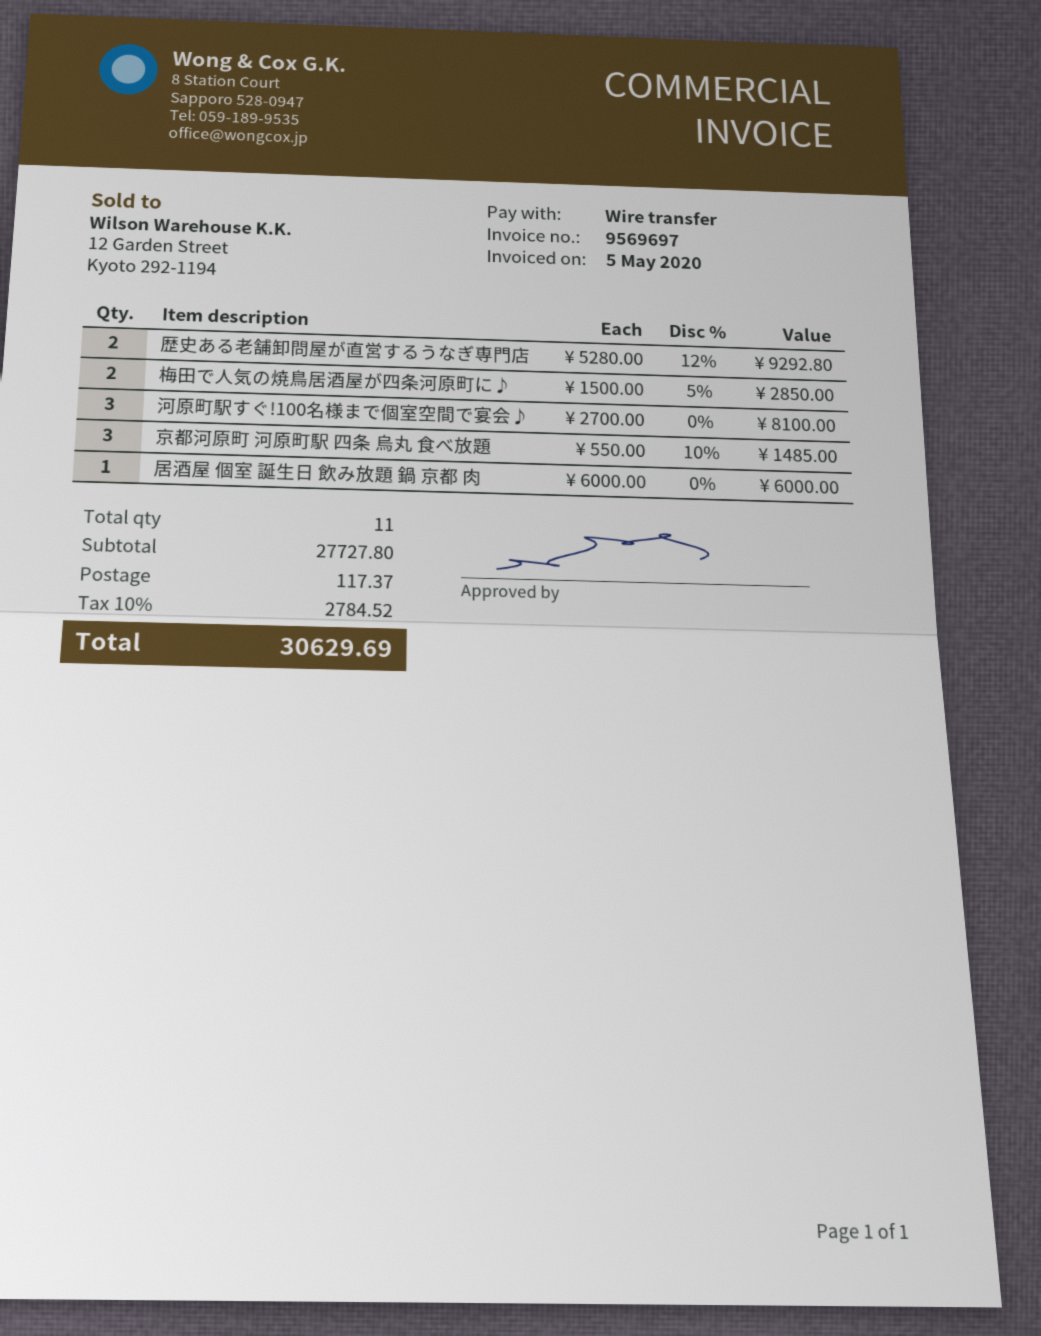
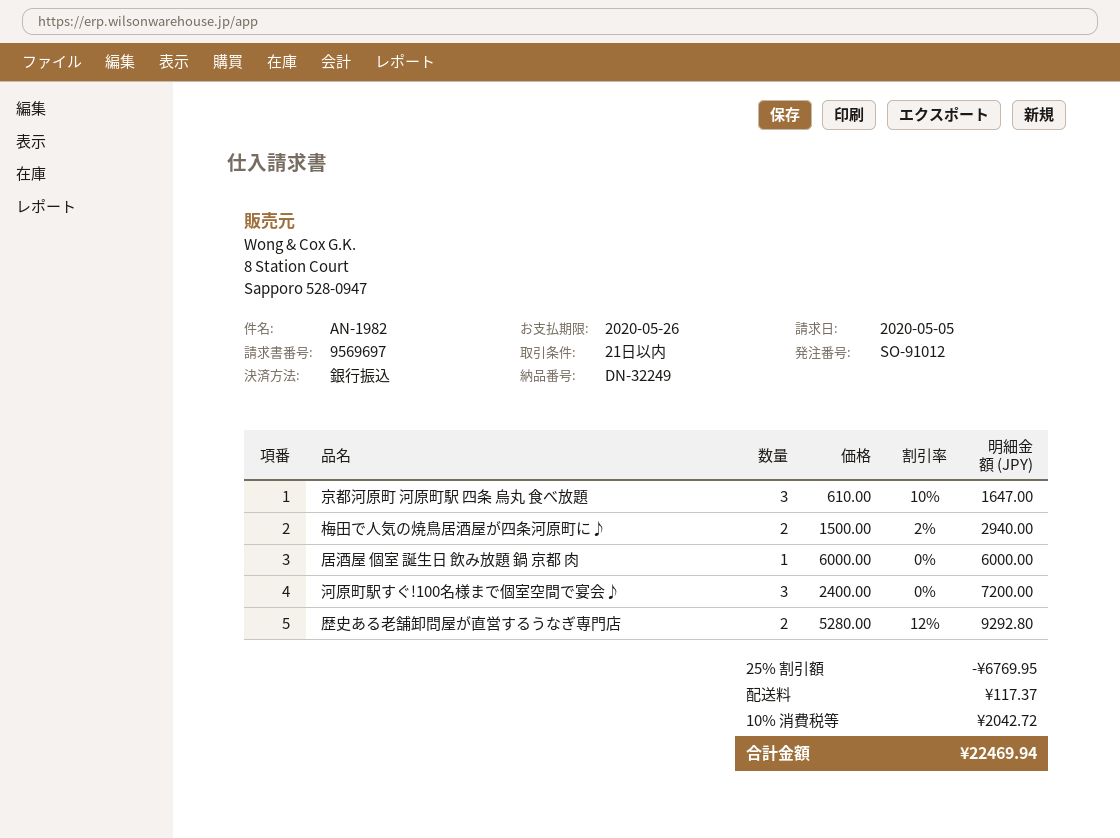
梅田で人気の焼鳥居酒屋が四条河原町に♪: 2 x 1500.00 - 5% = 2850.00 -> 2 x 1500.00 - 2% = 2940.00
河原町駅すぐ!100名様まで個室空間で宴会♪: 3 x 2700.00 = 8100.00 -> 3 x 2400.00 = 7200.00
京都河原町 河原町駅 四条 烏丸 食べ放題: 3 x 550.00 - 10% = 1485.00 -> 3 x 610.00 - 10% = 1647.00
discount: none -> 25% = 6769.95
tax: 10% = 2784.52 -> 10% = 2042.72
total: 30629.69 -> 22469.94

